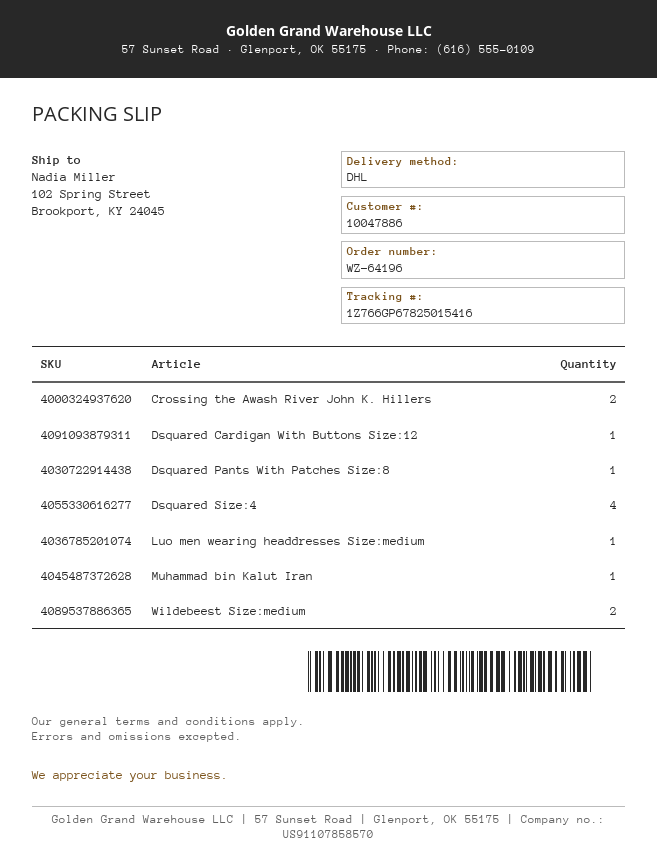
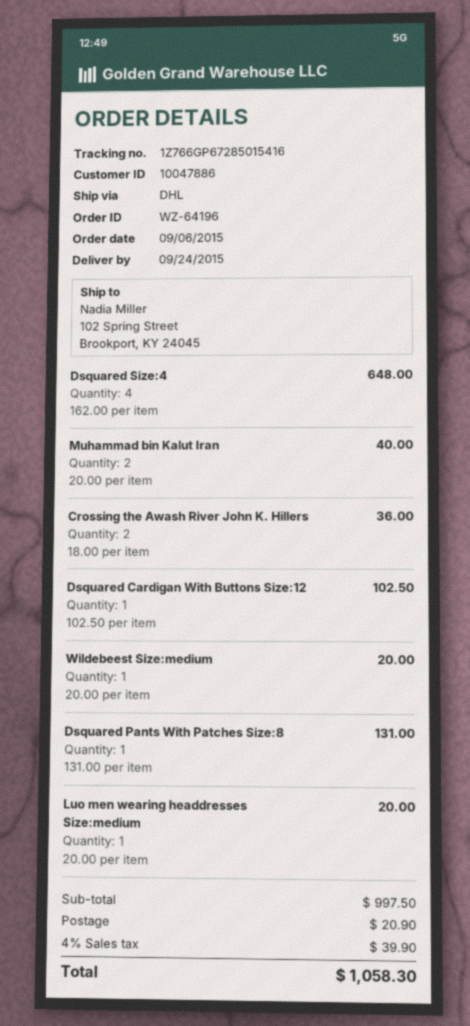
tracking number: 1Z766GP67825015416 -> 1Z766GP67285015416
Muhammad bin Kalut Iran: 1 -> 2
Wildebeest Size:medium: 2 -> 1

